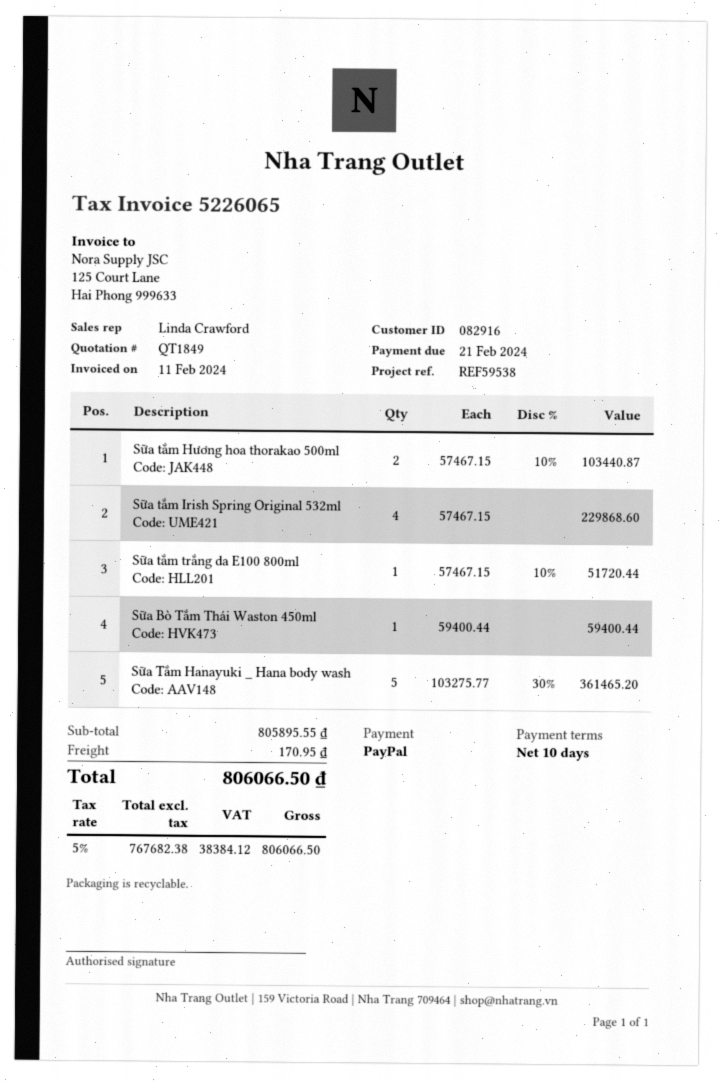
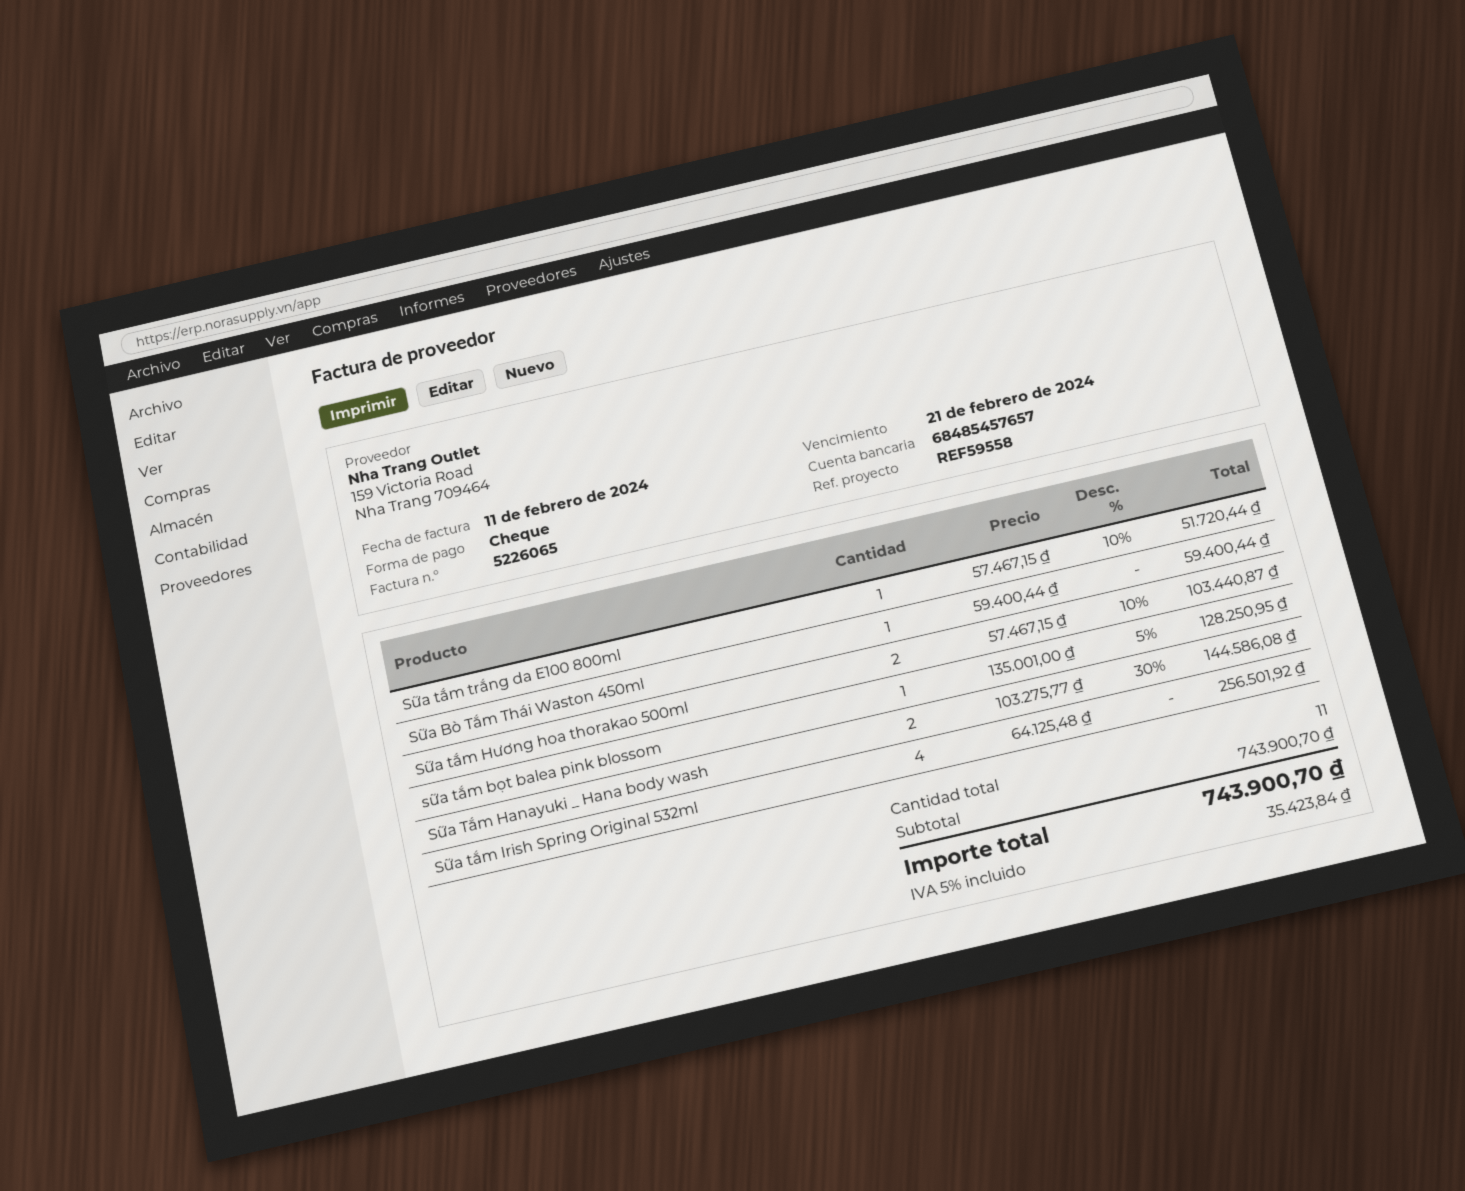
reference: REF59538 -> REF59558
payment method: PayPal -> cheque
Sữa tắm Irish Spring Original 532ml: 4 x 57467.15 = 229868.60 -> 4 x 64125.48 = 256501.92
Sữa Tắm Hanayuki _ Hana body wash: 5 x 103275.77 - 30% = 361465.20 -> 2 x 103275.77 - 30% = 144586.08
sữa tắm bọt balea pink blossom: none -> 1 x 135001.00 - 5% = 128250.95
subtotal: 805895.55 -> 743900.70
shipping: 170.95 -> none
tax: 5% = 38384.12 -> 5% = 35423.84
total: 806066.50 -> 743900.70

